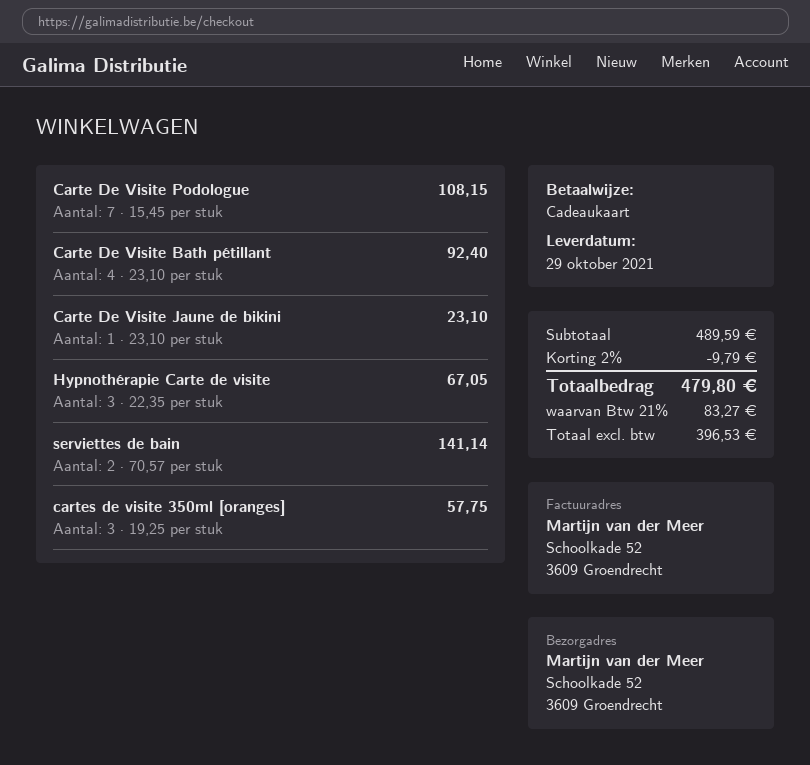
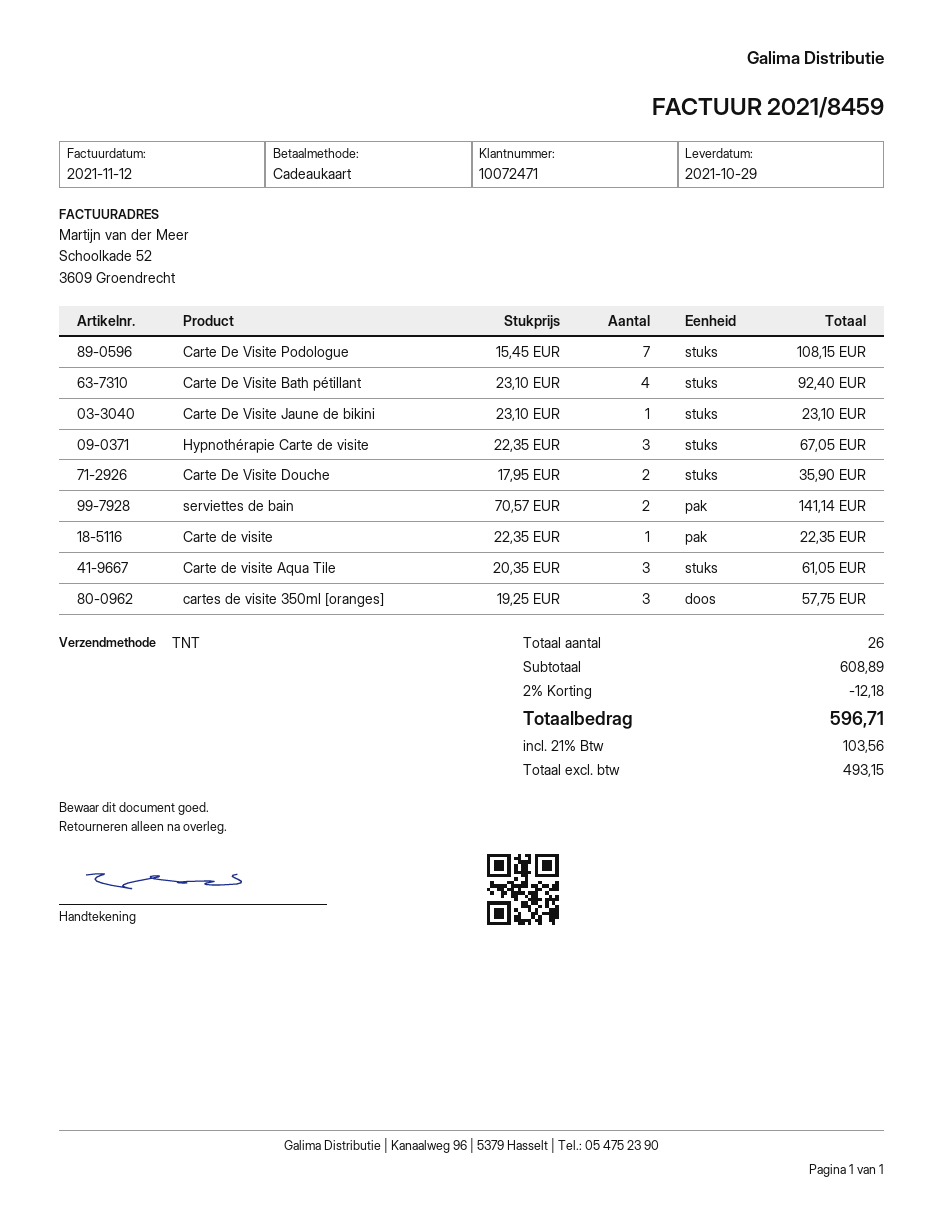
Carte De Visite Douche: none -> 2 x 17.95 = 35.90
Carte de visite: none -> 1 x 22.35 = 22.35
Carte de visite Aqua Tile: none -> 3 x 20.35 = 61.05
subtotal: 489.59 -> 608.89
discount: 2% = 9.79 -> 2% = 12.18
net: 396.53 -> 493.15
tax: 21% = 83.27 -> 21% = 103.56
total: 479.80 -> 596.71

